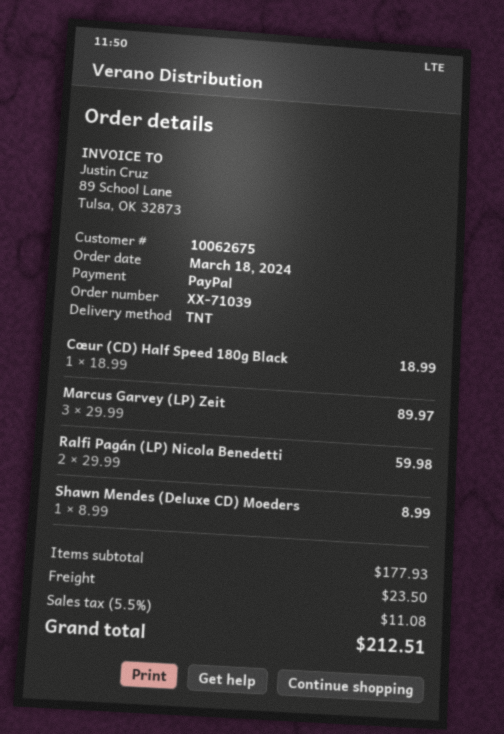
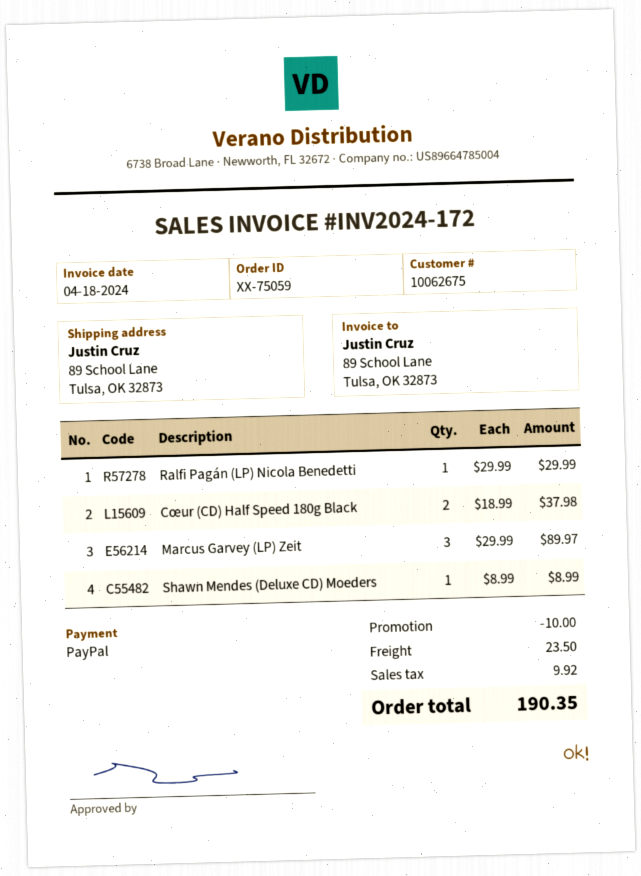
order number: XX-71039 -> XX-75059
Cœur (CD) Half Speed 180g Black: 1 x 18.99 = 18.99 -> 2 x 18.99 = 37.98
Ralfi Pagán (LP) Nicola Benedetti: 2 x 29.99 = 59.98 -> 1 x 29.99 = 29.99
discount: none -> 10.00
tax: 11.08 -> 9.92
total: 212.51 -> 190.35

